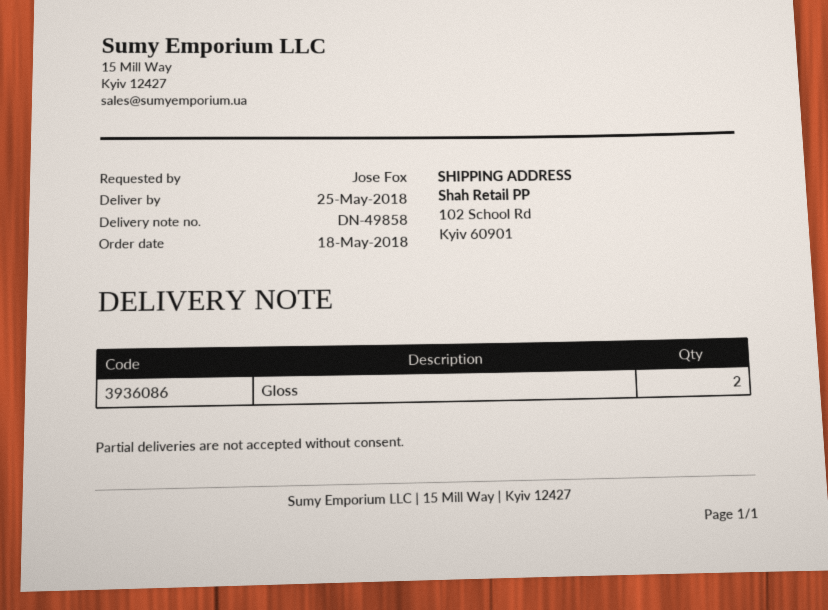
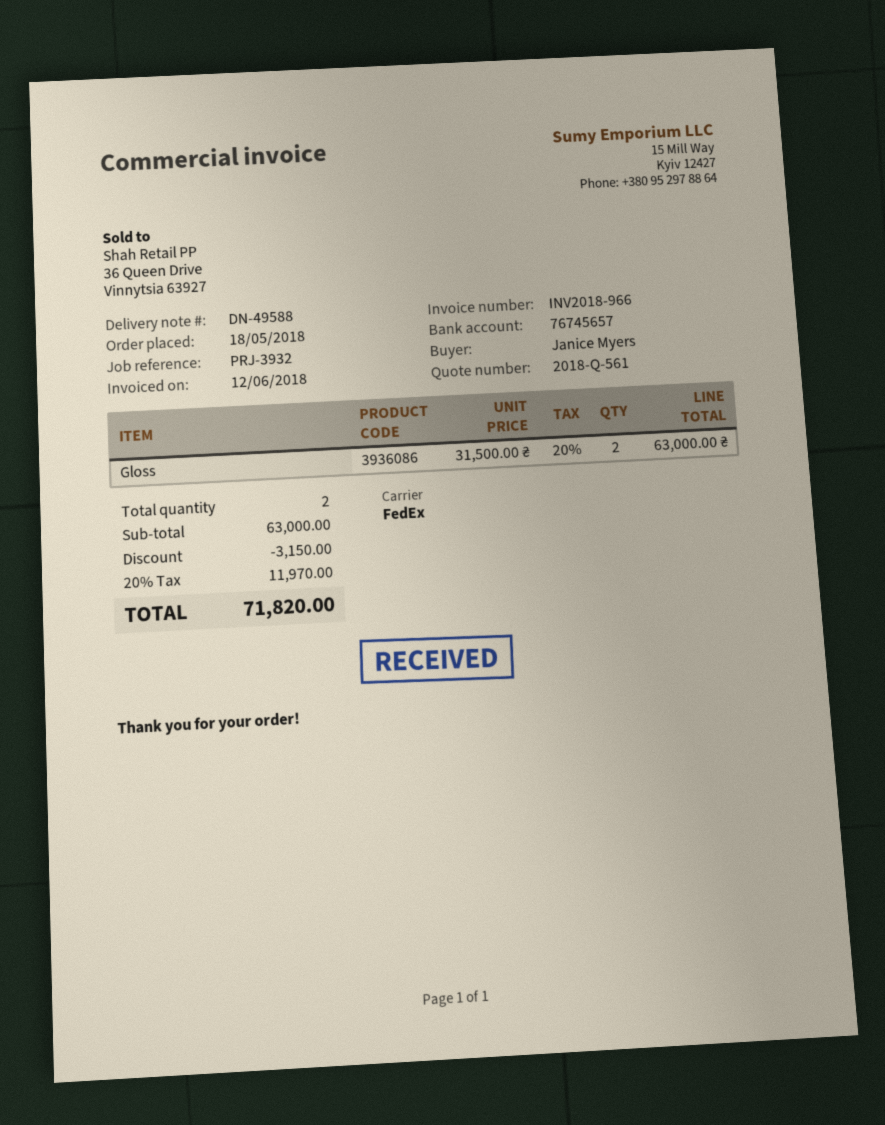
delivery note number: DN-49858 -> DN-49588
ordered by: Jose Fox -> Janice Myers

